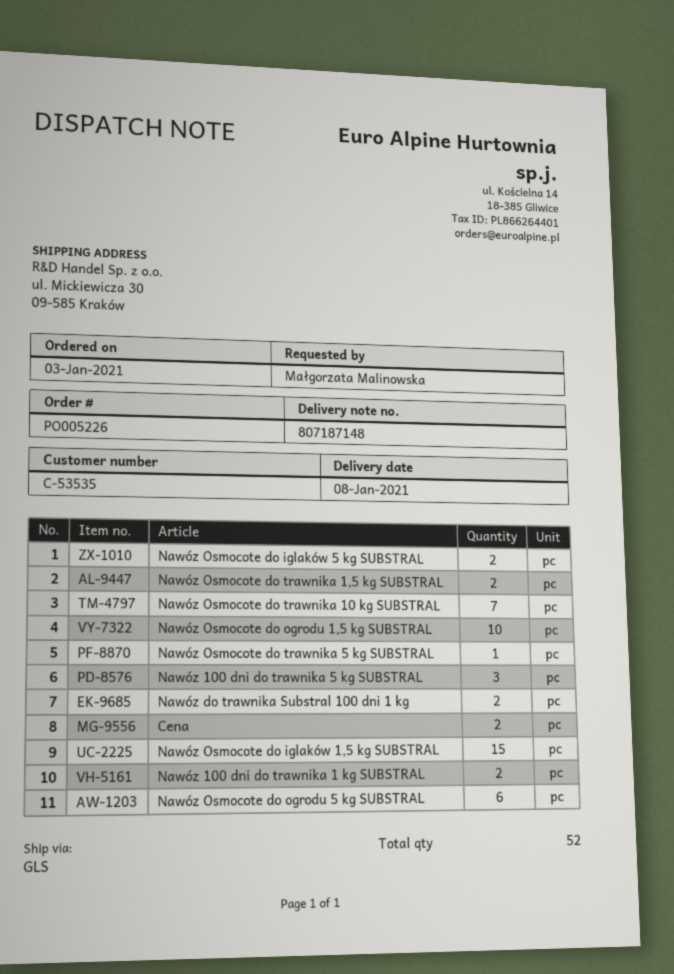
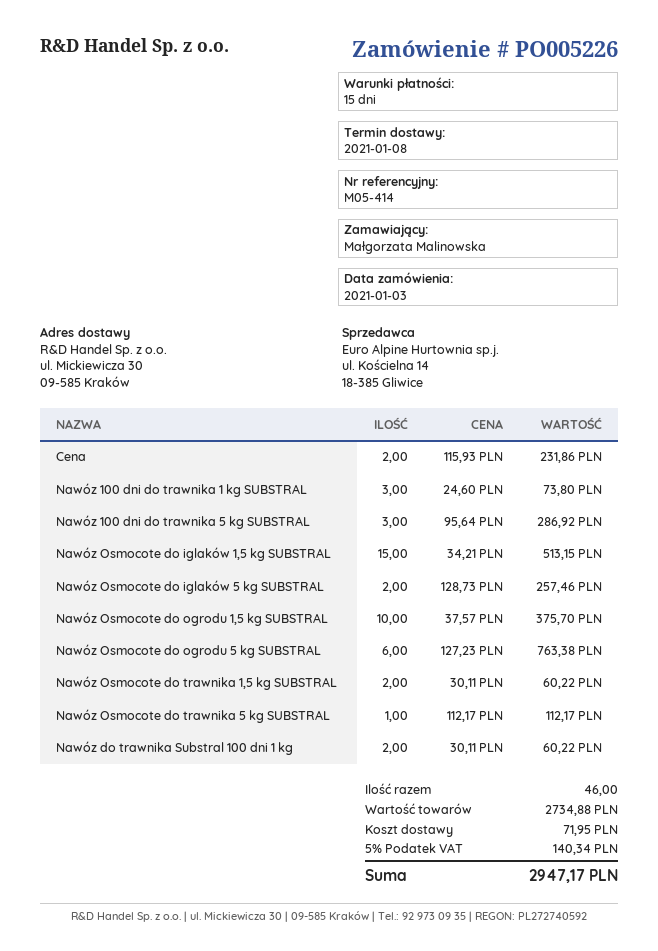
Nawóz Osmocote do trawnika 10 kg SUBSTRAL: 7 -> none
Nawóz 100 dni do trawnika 1 kg SUBSTRAL: 2 -> 3
total quantity: 52 -> 46

